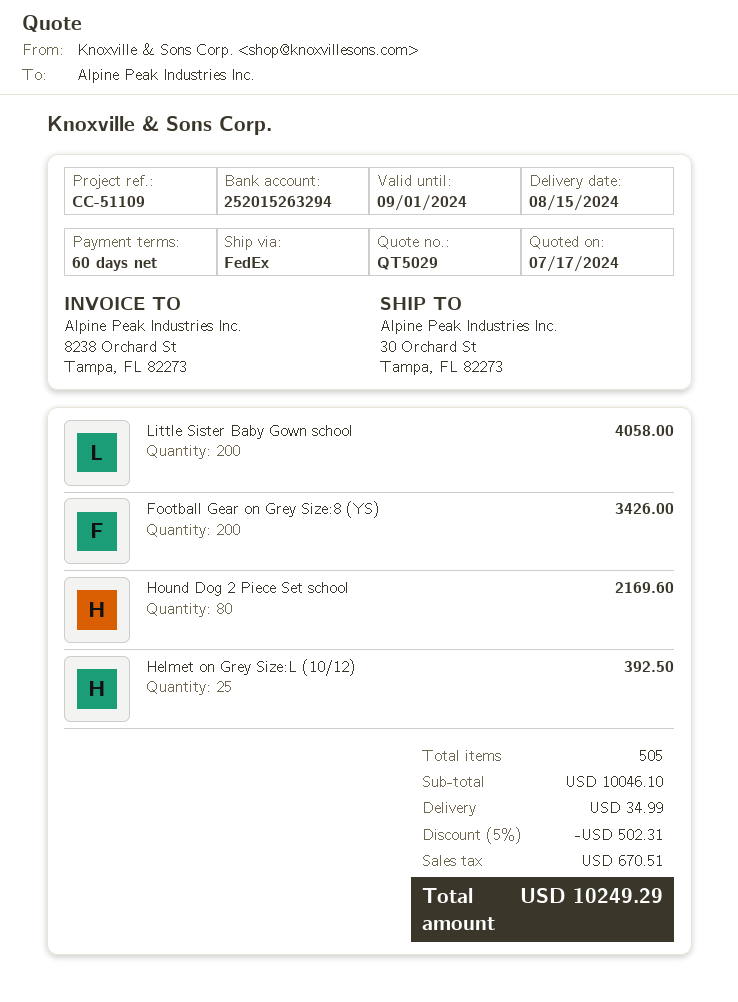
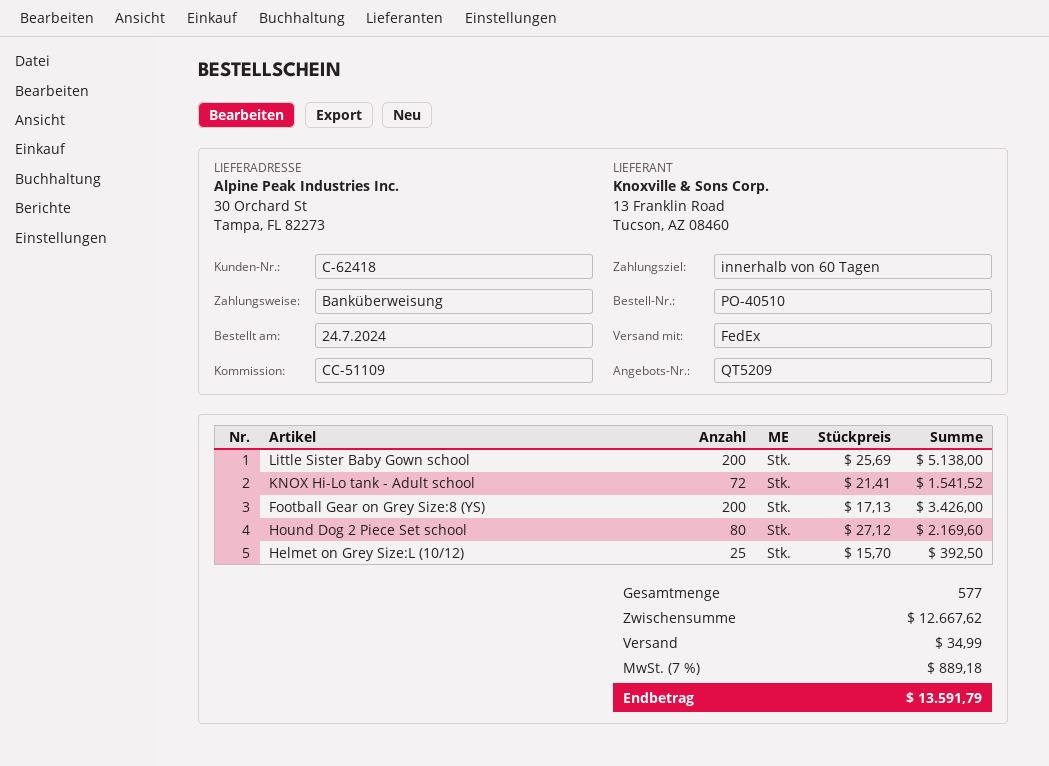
quote number: QT5029 -> QT5209
Little Sister Baby Gown school: 200 for 4058.00 -> 200 for 5138.00
KNOX Hi-Lo tank - Adult school: none -> 72 for 1541.52
total quantity: 505 -> 577
subtotal: 10046.10 -> 12667.62
discount: 5% = 502.31 -> none
tax: 670.51 -> 889.18
total: 10249.29 -> 13591.79

